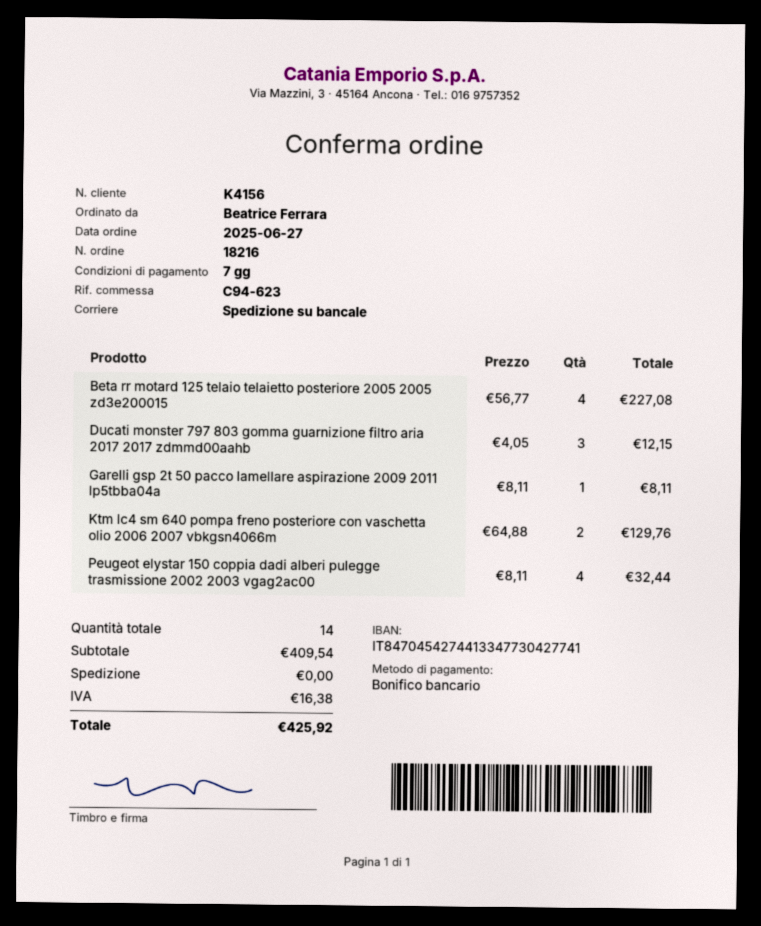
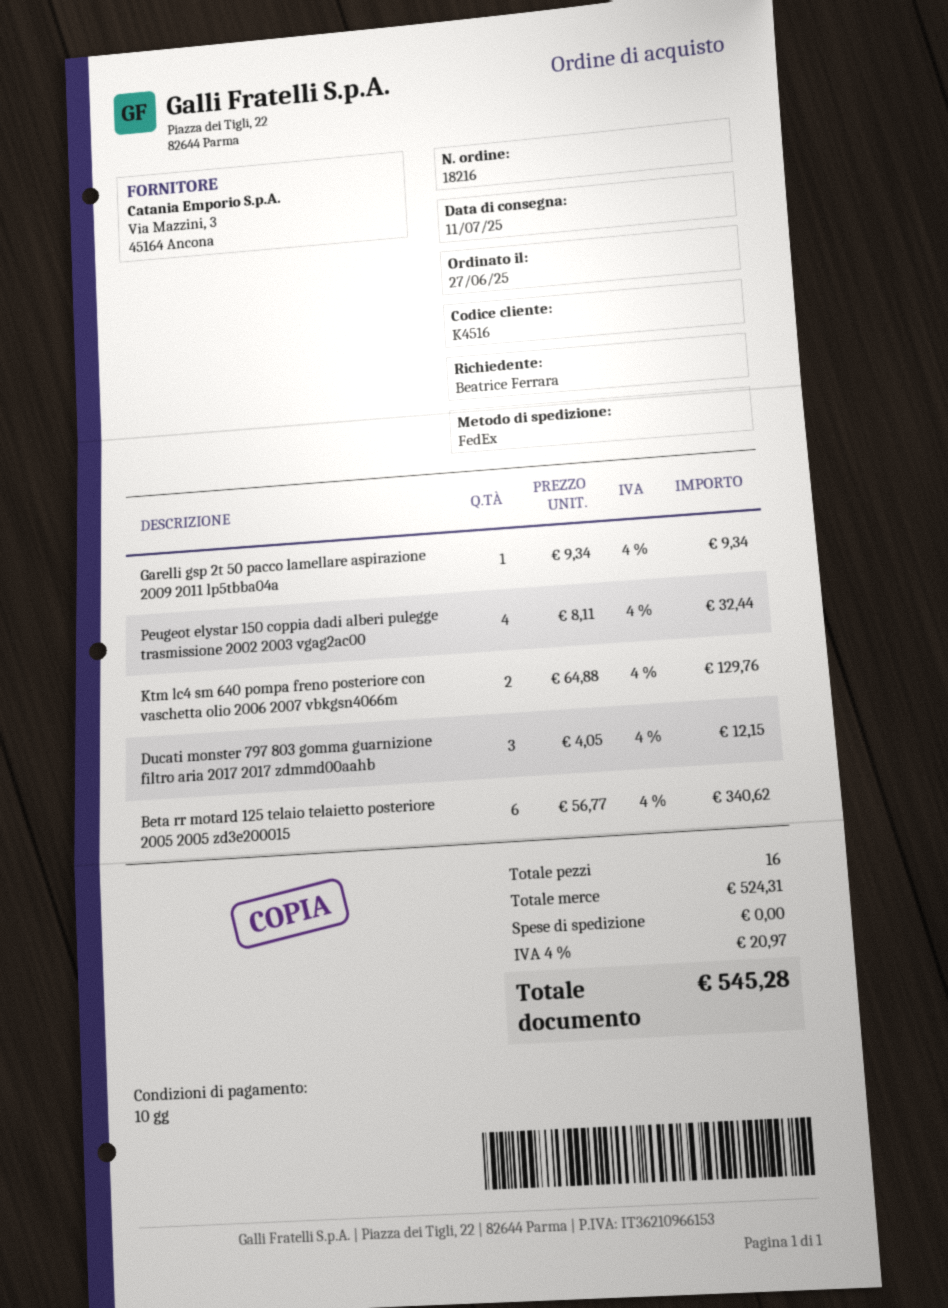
payment terms: 7 days -> 10 days
customer number: K4156 -> K4516
shipping method: pallet freight -> FedEx
Beta rr motard 125 telaio telaietto posteriore 2005 2005 zd3e200015: 4 x 56.77 = 227.08 -> 6 x 56.77 = 340.62
Garelli gsp 2t 50 pacco lamellare aspirazione 2009 2011 lp5tbba04a: 1 x 8.11 = 8.11 -> 1 x 9.34 = 9.34
total quantity: 14 -> 16
subtotal: 409.54 -> 524.31
tax: 16.38 -> 20.97
total: 425.92 -> 545.28

